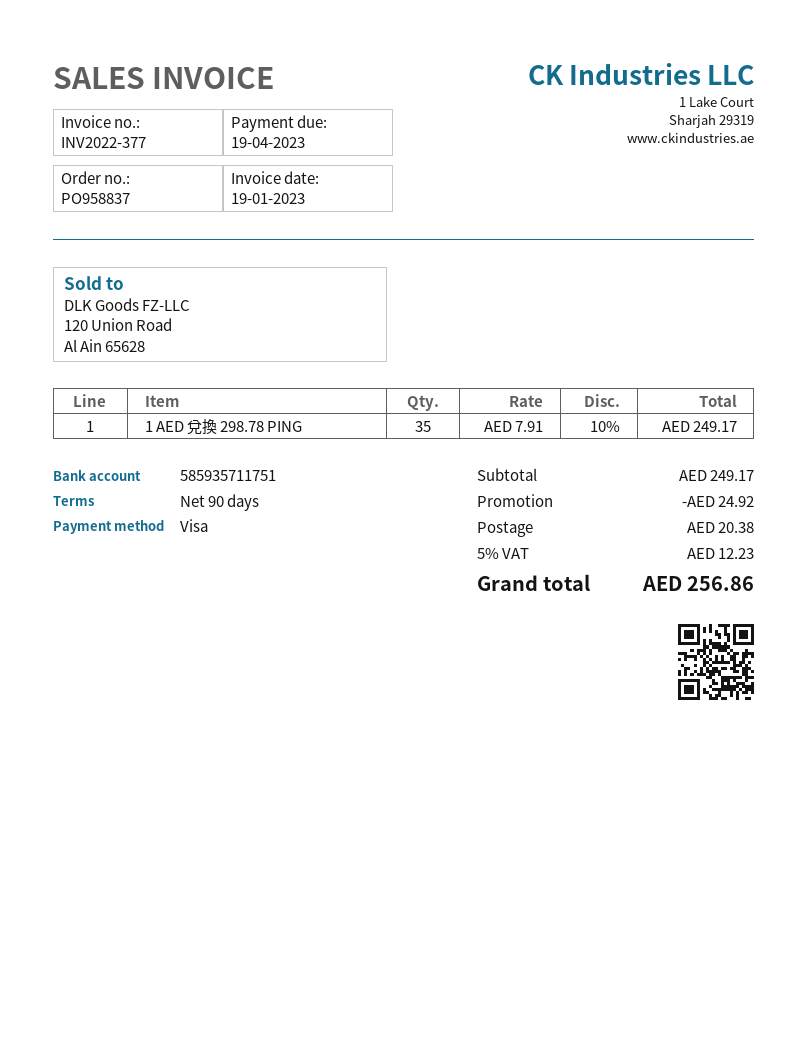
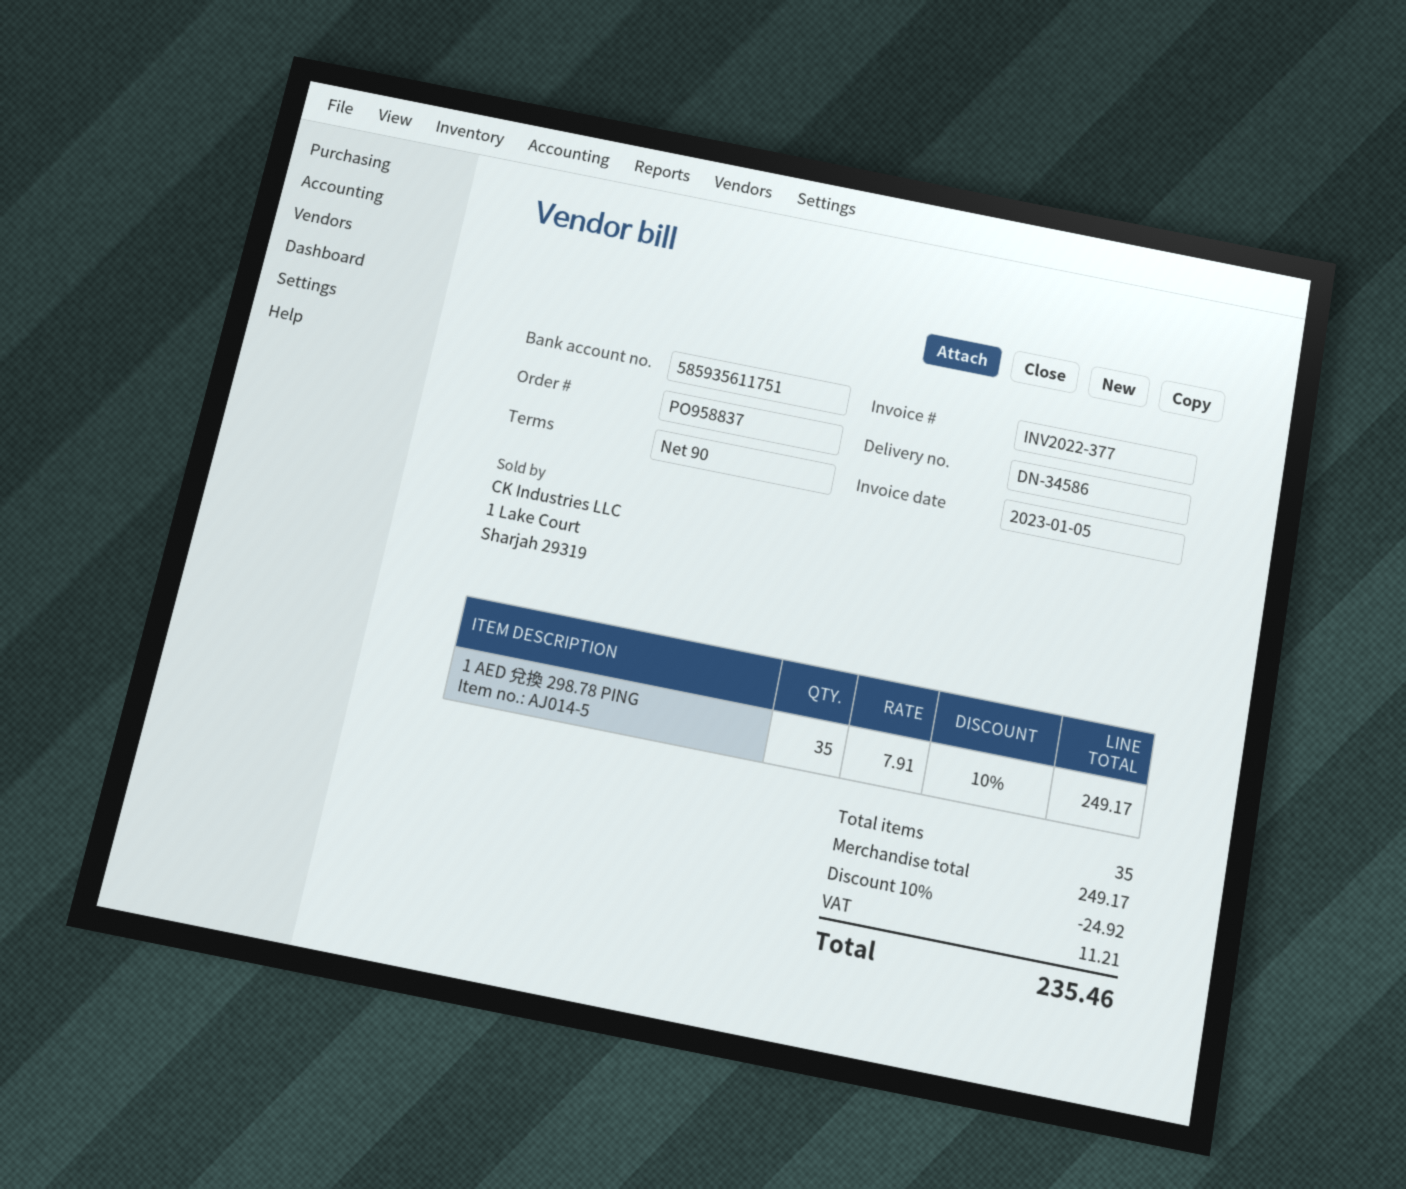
invoice date: 2023-01-19 -> 2023-01-05
bank account: 585935711751 -> 585935611751
shipping: 20.38 -> none
tax: 12.23 -> 11.21
total: 256.86 -> 235.46

